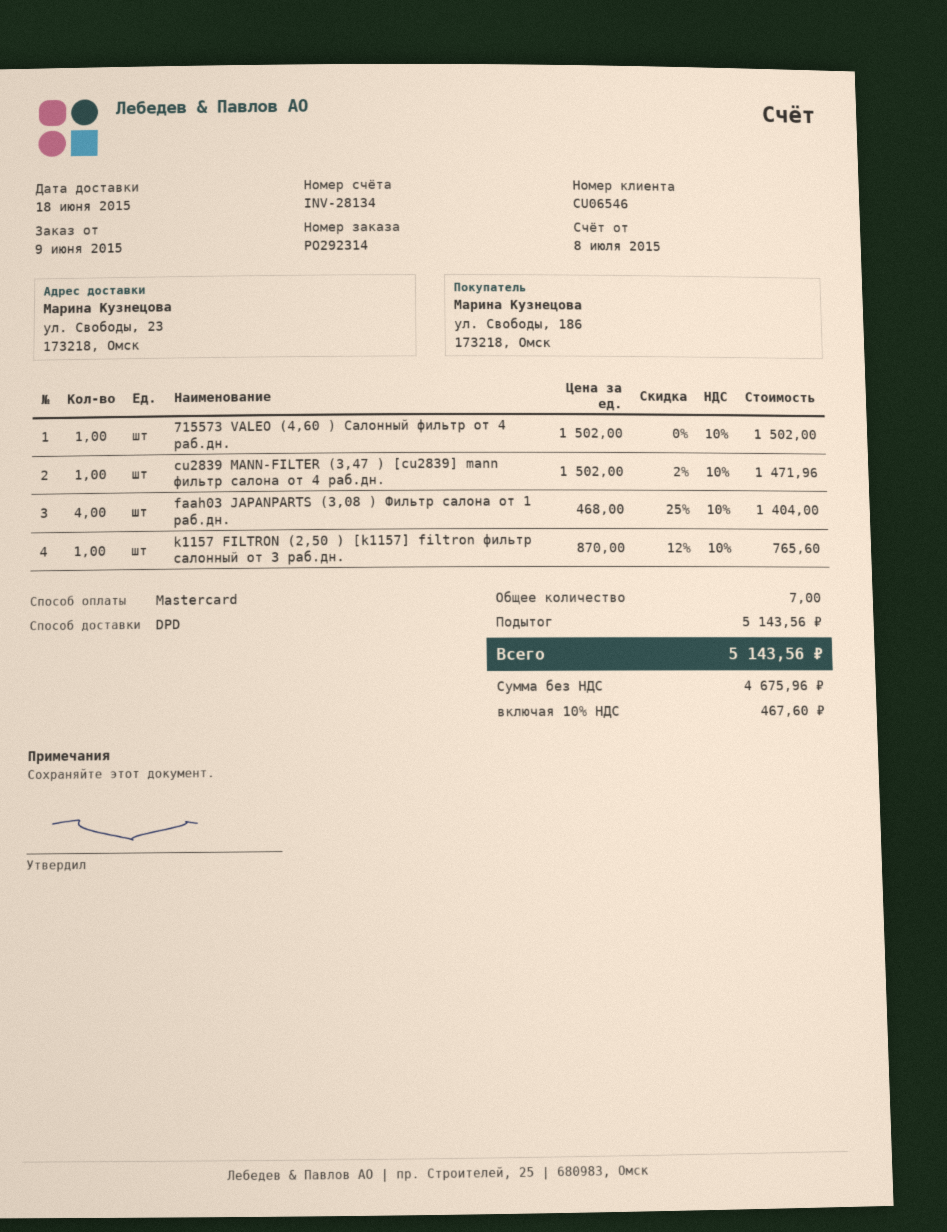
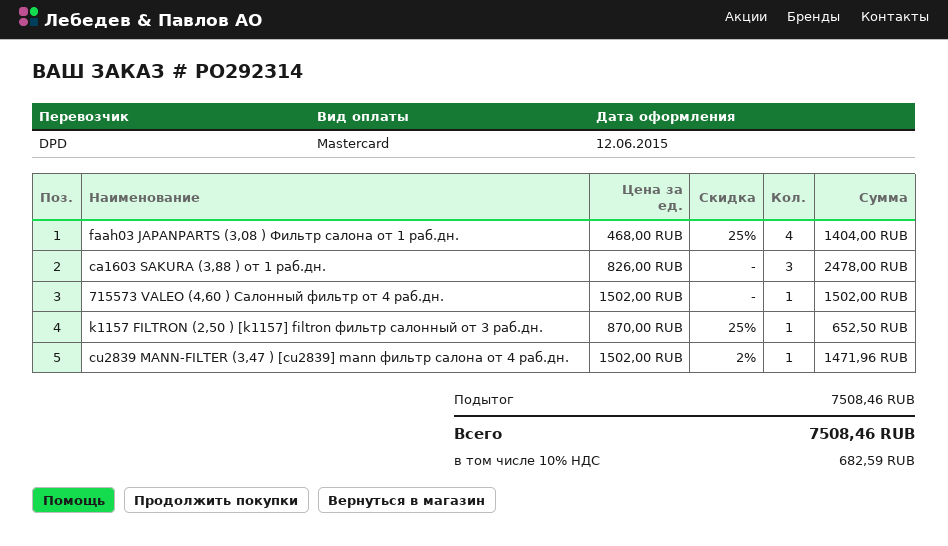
order date: 2015-06-09 -> 2015-06-12
k1157 FILTRON (2,50 ) [k1157] filtron фильтр салонный от 3 раб.дн.: 1 x 870.00 - 12% = 765.60 -> 1 x 870.00 - 25% = 652.50
ca1603 SAKURA (3,88 ) от 1 раб.дн.: none -> 3 x 826.00 = 2478.00
subtotal: 5143.56 -> 7508.46
tax: 10% = 467.60 -> 10% = 682.59
total: 5143.56 -> 7508.46

